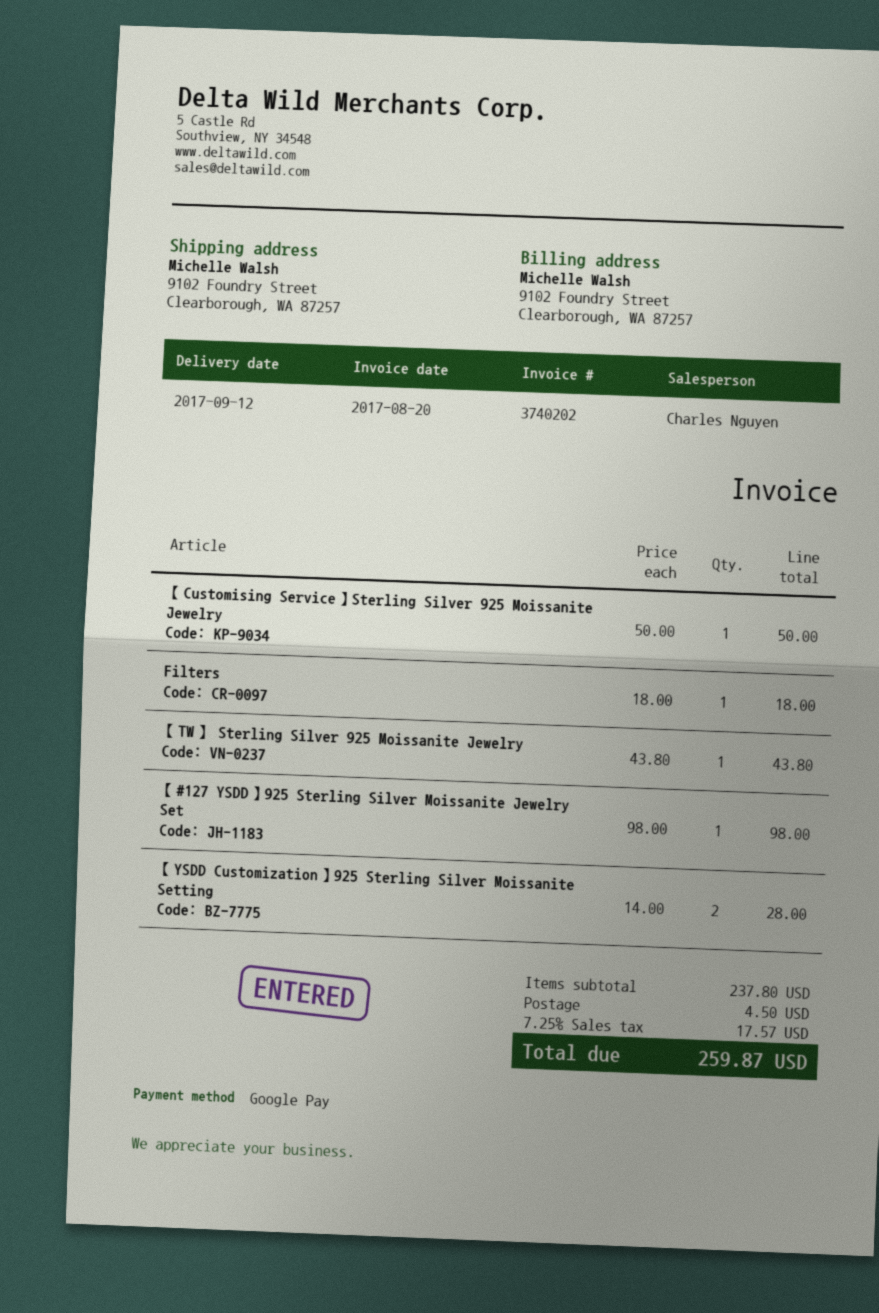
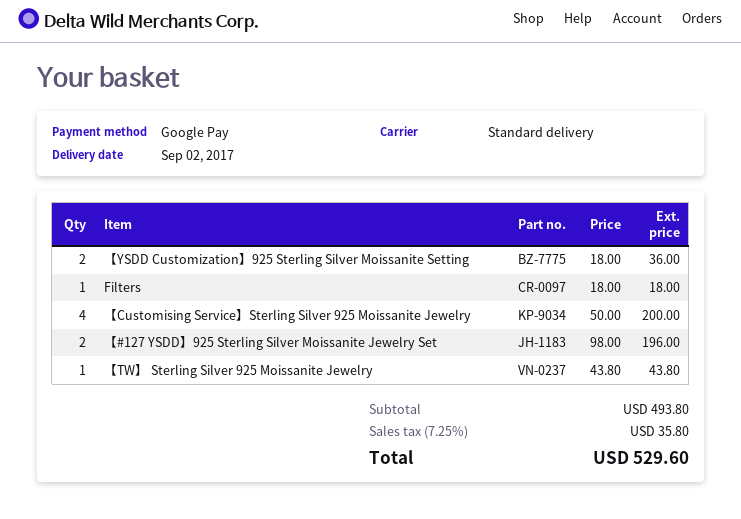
delivery date: 2017-09-12 -> 2017-09-02
【Customising Service】Sterling Silver 925 Moissanite Jewelry: 1 x 50.00 = 50.00 -> 4 x 50.00 = 200.00
【#127 YSDD】925 Sterling Silver Moissanite Jewelry Set: 1 x 98.00 = 98.00 -> 2 x 98.00 = 196.00
【YSDD Customization】925 Sterling Silver Moissanite Setting: 2 x 14.00 = 28.00 -> 2 x 18.00 = 36.00
subtotal: 237.80 -> 493.80
shipping: 4.50 -> none
tax: 7.25% = 17.57 -> 7.25% = 35.80
total: 259.87 -> 529.60

